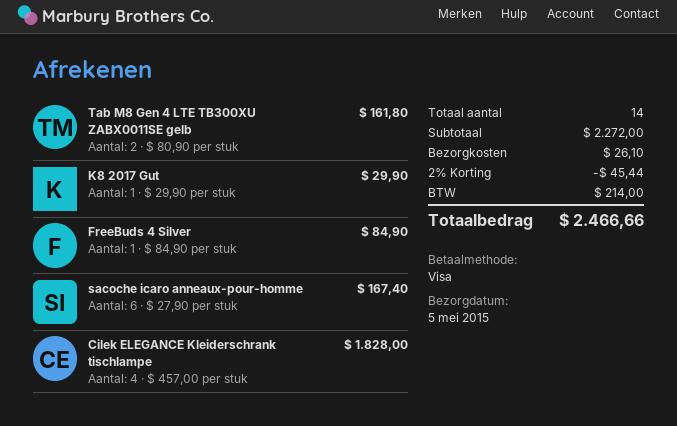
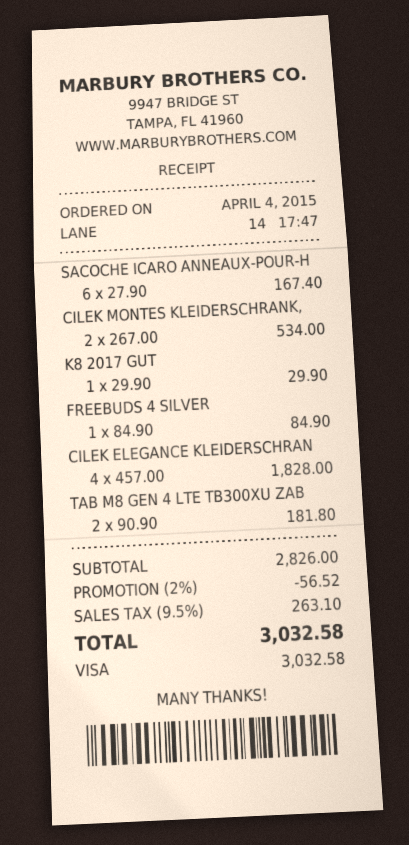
Tab M8 Gen 4 LTE TB300XU ZABX0011SE gelb: 2 x 80.90 = 161.80 -> 2 x 90.90 = 181.80
CILEK MONTES KLEIDERSCHRANK,: none -> 2 x 267.00 = 534.00
subtotal: 2272.00 -> 2826.00
discount: 2% = 45.44 -> 2% = 56.52
shipping: 26.10 -> none
tax: 214.00 -> 263.10
total: 2466.66 -> 3032.58

